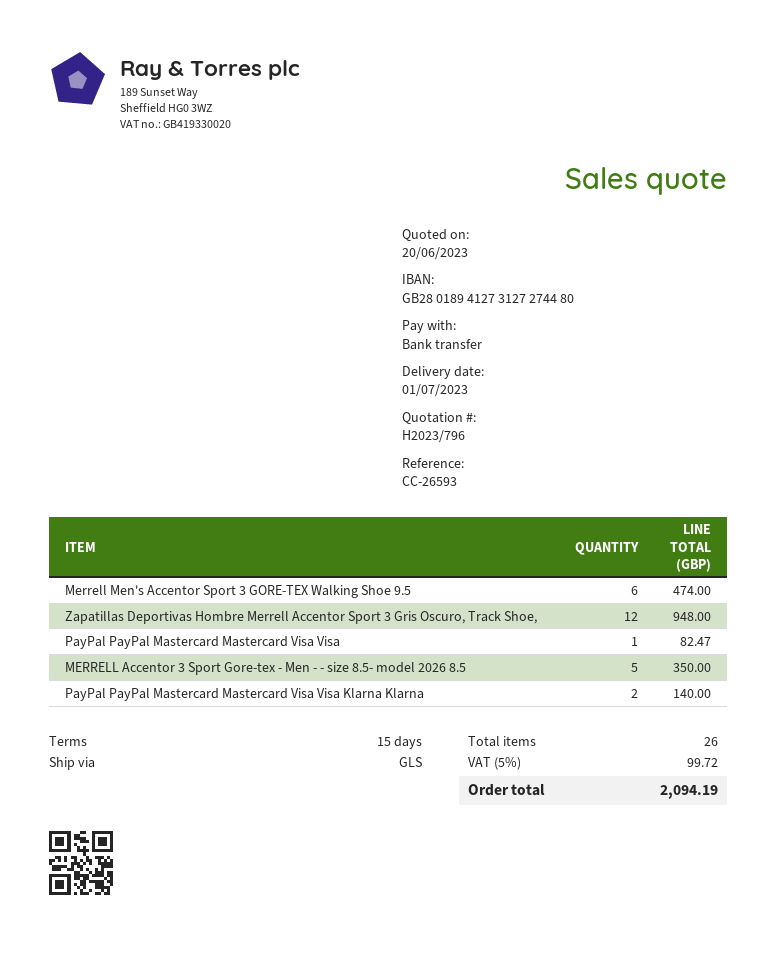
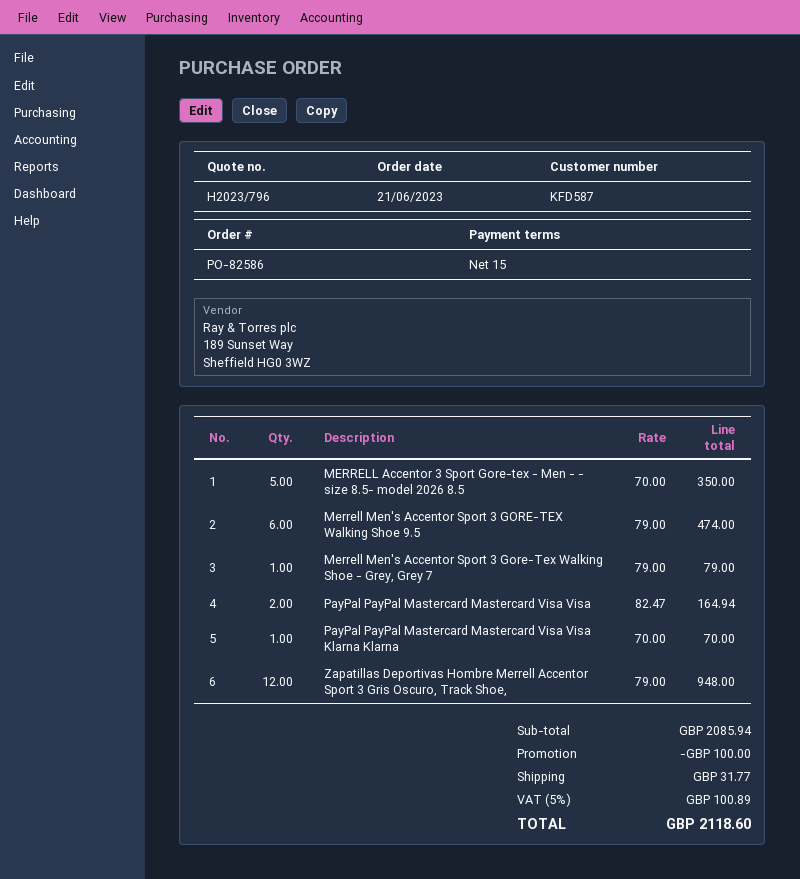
PayPal PayPal Mastercard Mastercard Visa Visa: 1 for 82.47 -> 2 for 164.94
PayPal PayPal Mastercard Mastercard Visa Visa Klarna Klarna: 2 for 140.00 -> 1 for 70.00
Merrell Men's Accentor Sport 3 Gore-Tex Walking Shoe - Grey, Grey 7: none -> 1 for 79.00
discount: none -> 100.00
shipping: none -> 31.77
tax: 5% = 99.72 -> 5% = 100.89
total: 2094.19 -> 2118.60

